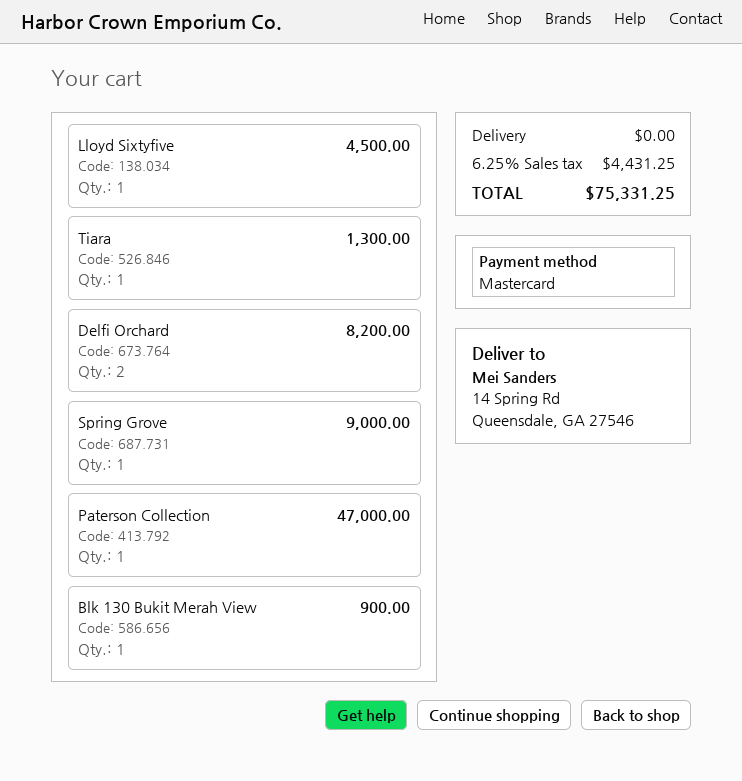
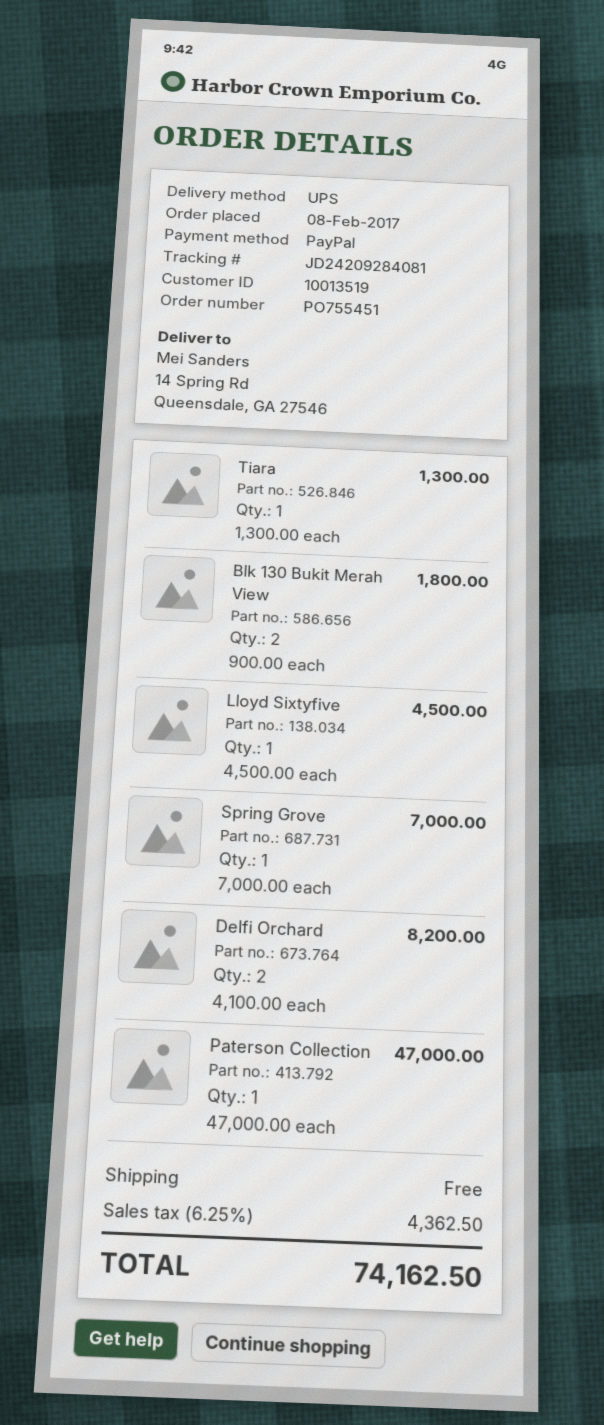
payment method: Mastercard -> PayPal
Spring Grove: 1 for 9000.00 -> 1 for 7000.00
Blk 130 Bukit Merah View: 1 for 900.00 -> 2 for 1800.00
tax: 6.25% = 4431.25 -> 6.25% = 4362.50
total: 75331.25 -> 74162.50

